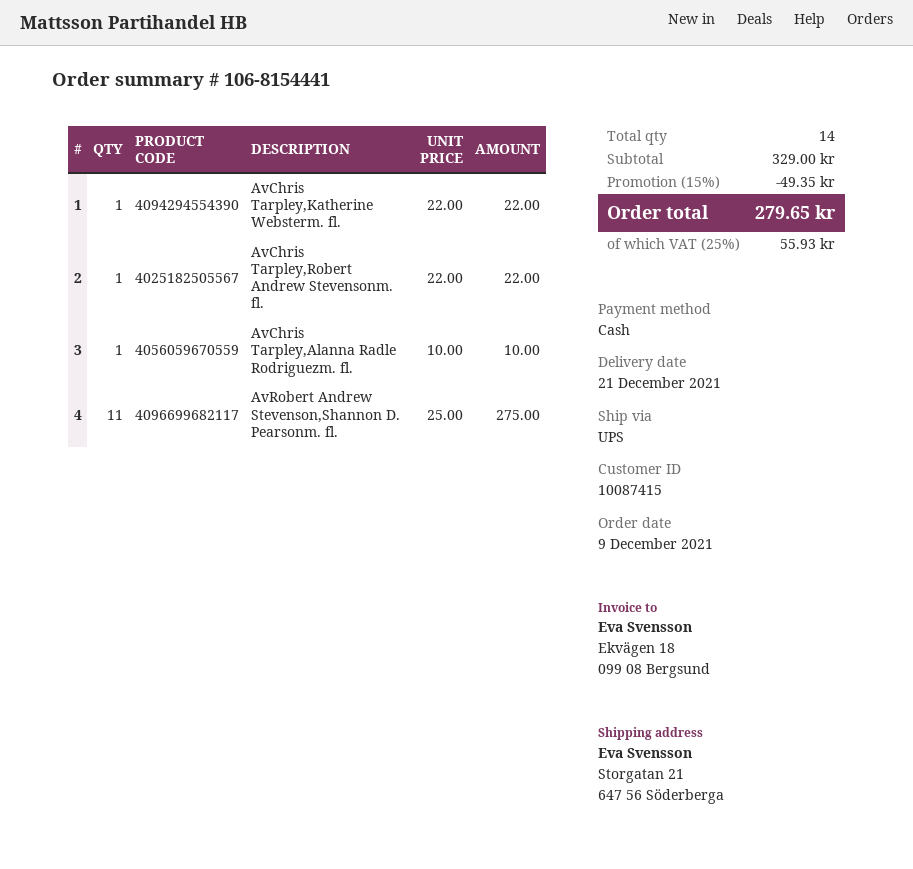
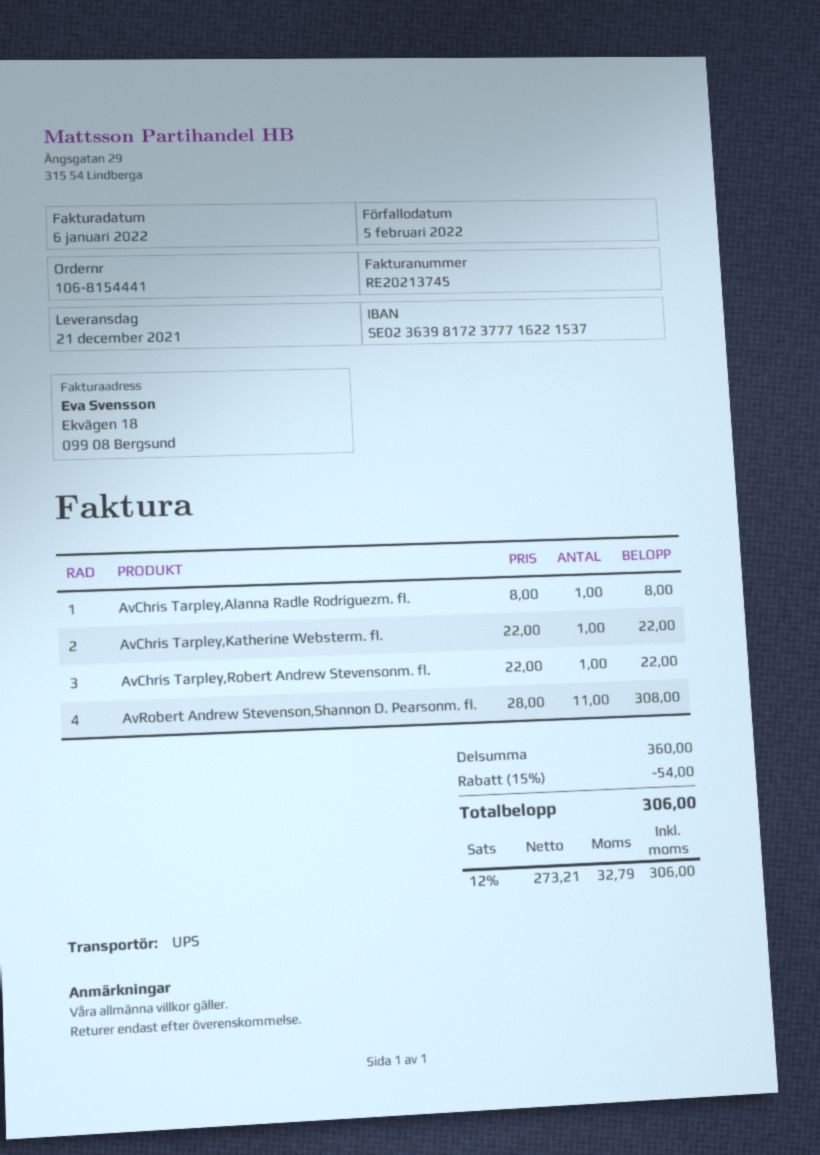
AvChris Tarpley,Alanna Radle Rodriguezm. fl.: 1 x 10.00 = 10.00 -> 1 x 8.00 = 8.00
AvRobert Andrew Stevenson,Shannon D. Pearsonm. fl.: 11 x 25.00 = 275.00 -> 11 x 28.00 = 308.00
subtotal: 329.00 -> 360.00
discount: 15% = 49.35 -> 15% = 54.00
tax: 25% = 55.93 -> 12% = 32.79
total: 279.65 -> 306.00

